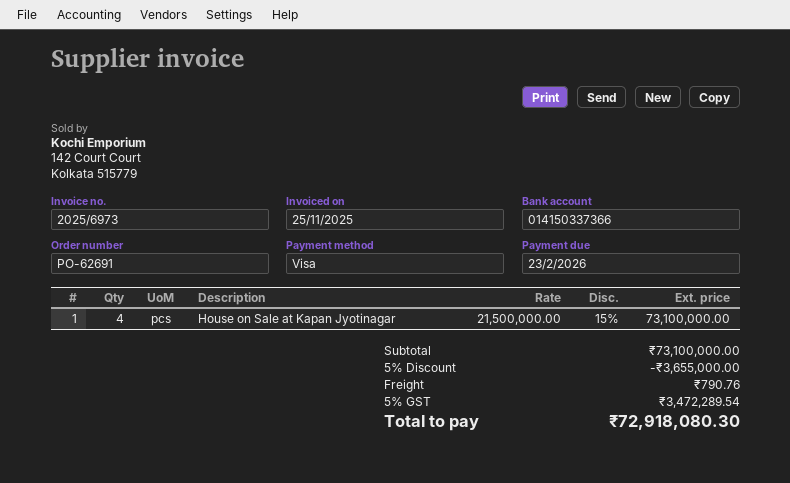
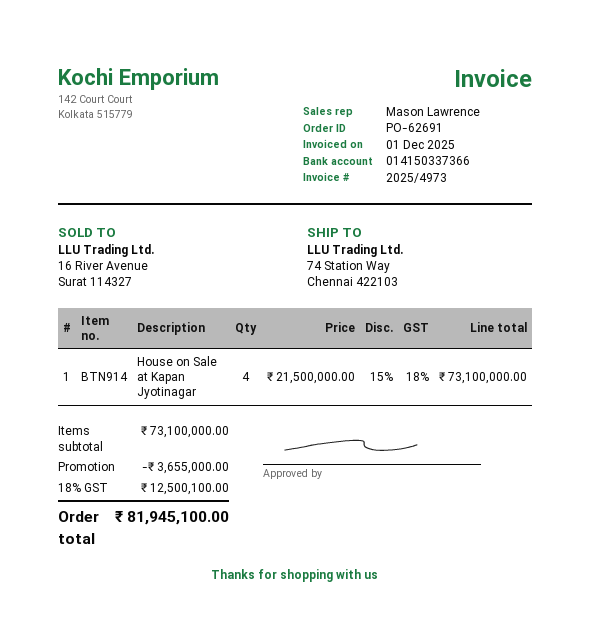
invoice number: 2025/6973 -> 2025/4973
invoice date: 2025-11-25 -> 2025-12-01
shipping: 790.76 -> none
tax: 5% = 3472289.54 -> 18% = 12500100.00
total: 72918080.30 -> 81945100.00

